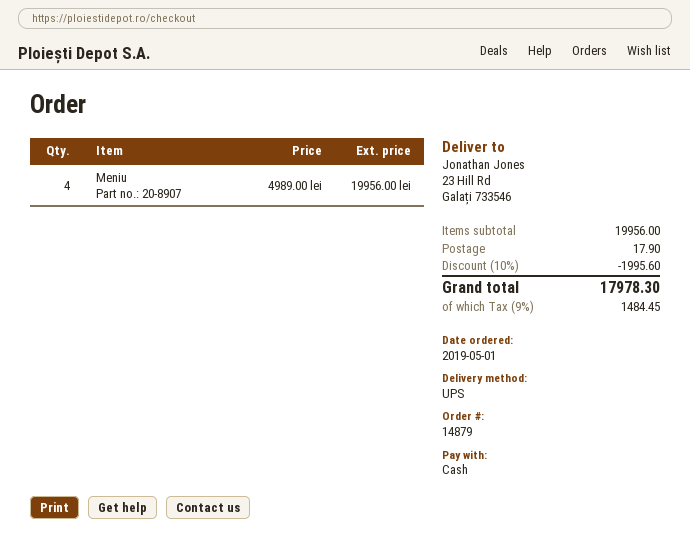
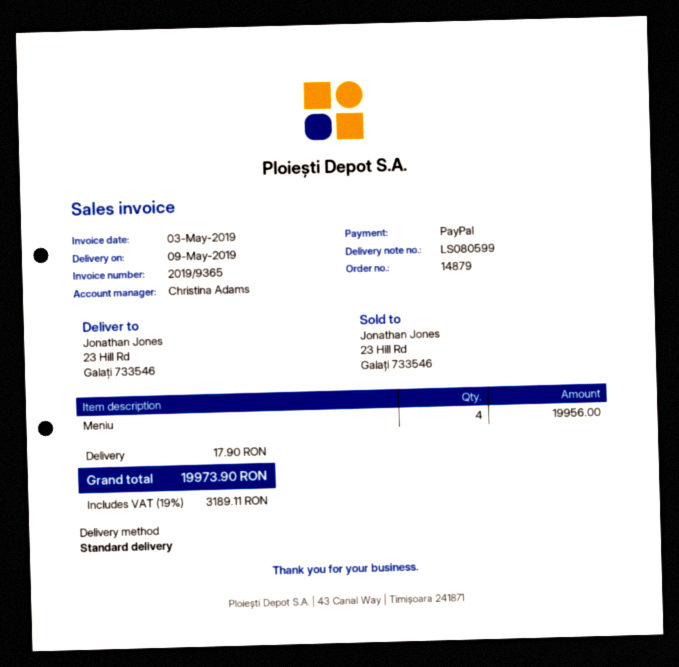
payment method: cash -> PayPal
shipping method: UPS -> standard
discount: 10% = 1995.60 -> none
tax: 9% = 1484.45 -> 19% = 3189.11
total: 17978.30 -> 19973.90

